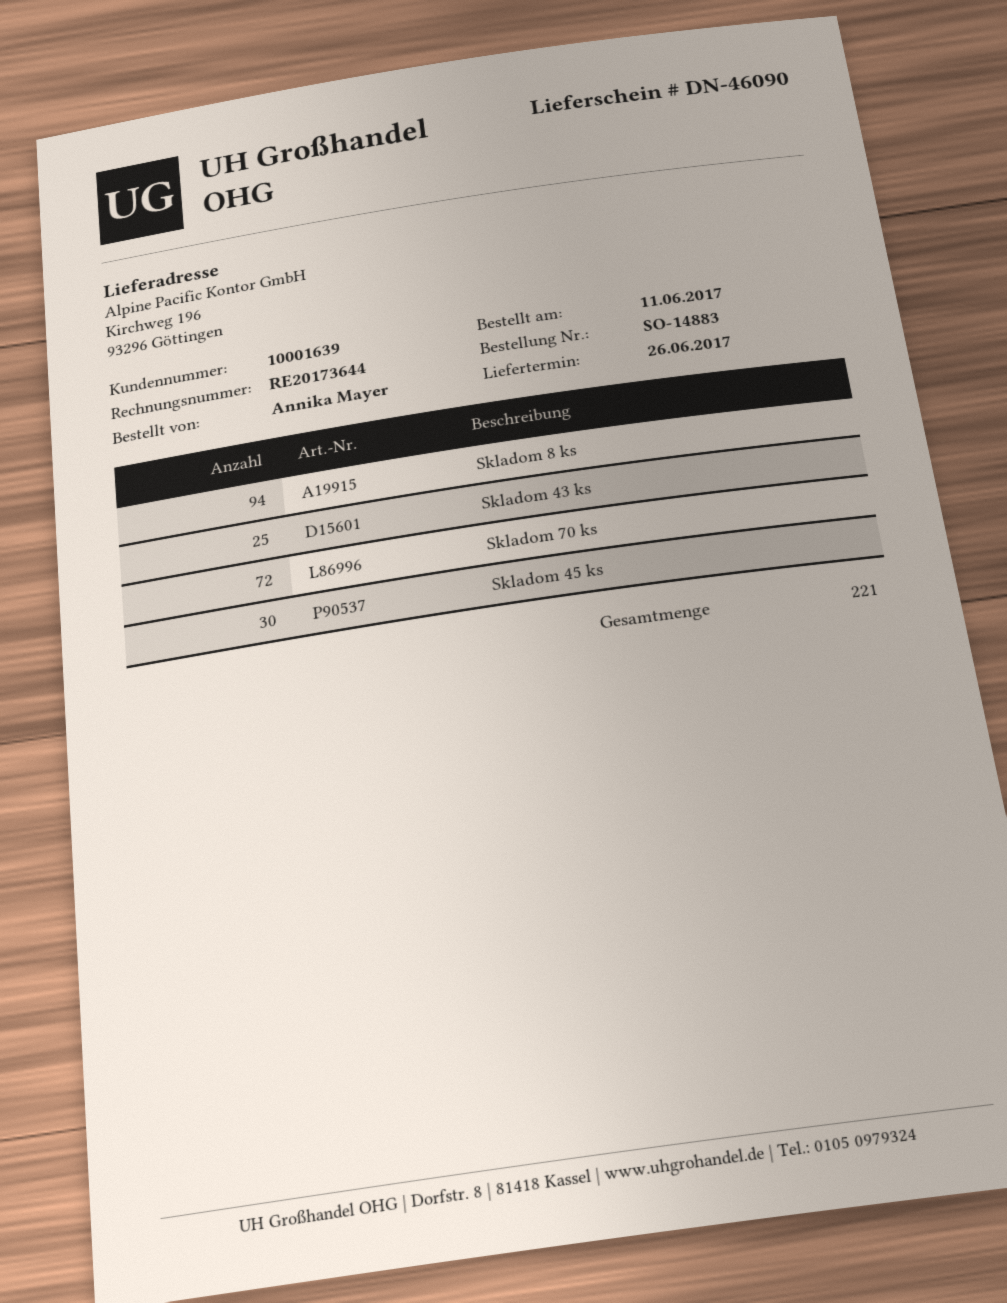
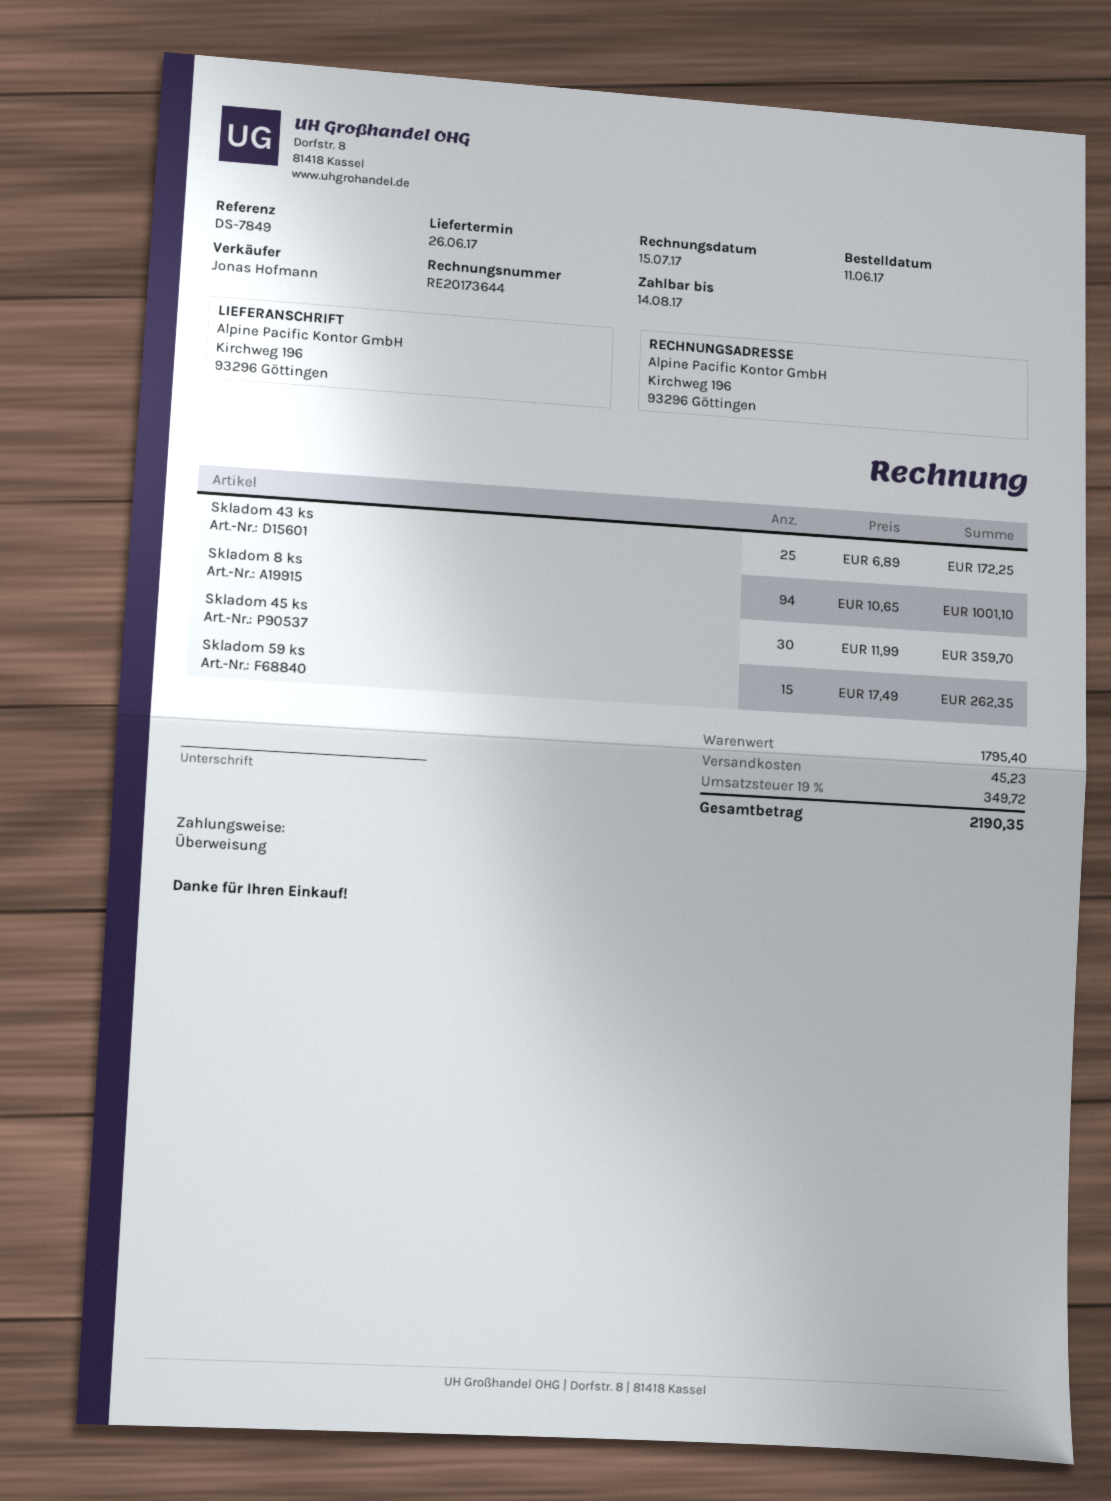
Skladom 70 ks: 72 -> none
Skladom 59 ks: none -> 15

